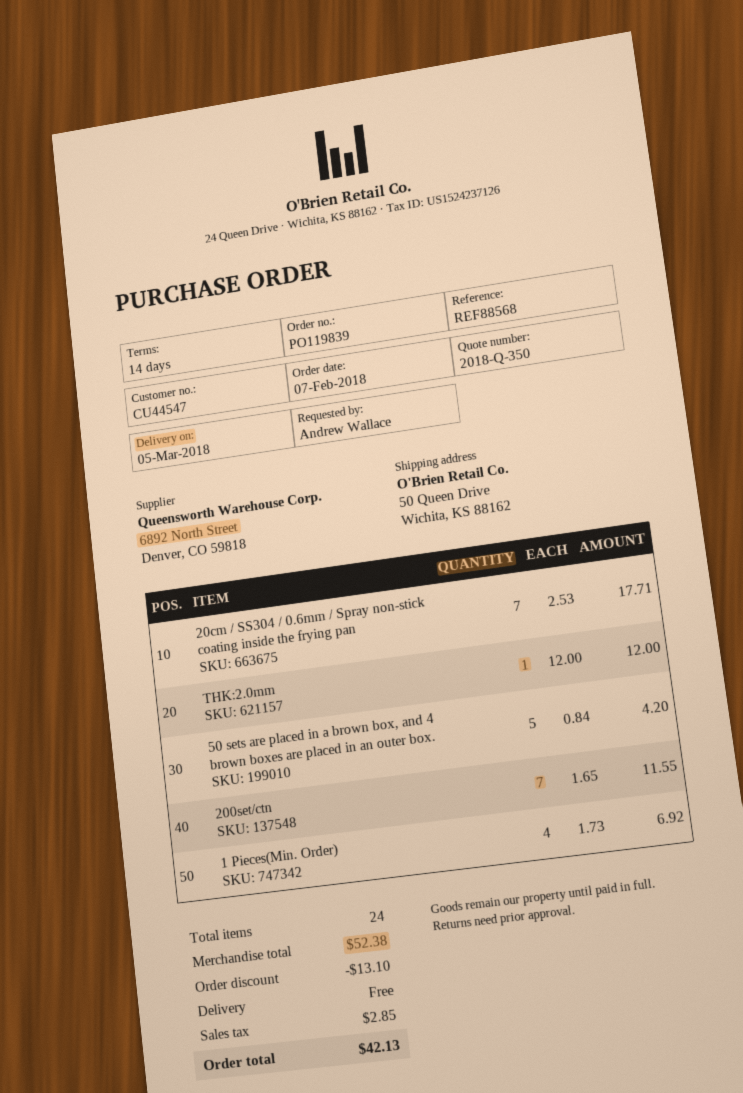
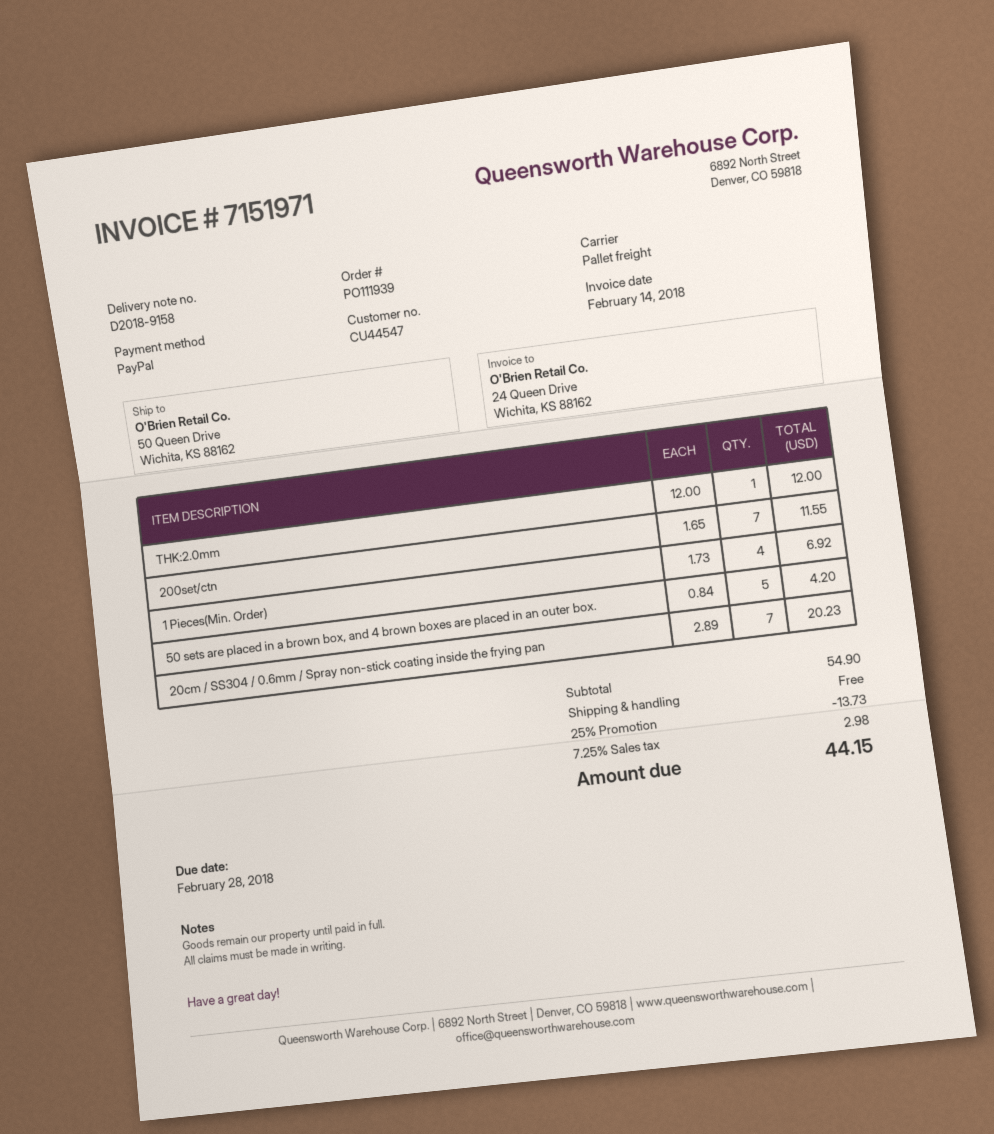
order number: PO119839 -> PO111939
20cm / SS304 / 0.6mm / Spray non-stick coating inside the frying pan: 7 x 2.53 = 17.71 -> 7 x 2.89 = 20.23
subtotal: 52.38 -> 54.90
discount: 13.10 -> 13.73
tax: 2.85 -> 2.98
total: 42.13 -> 44.15

